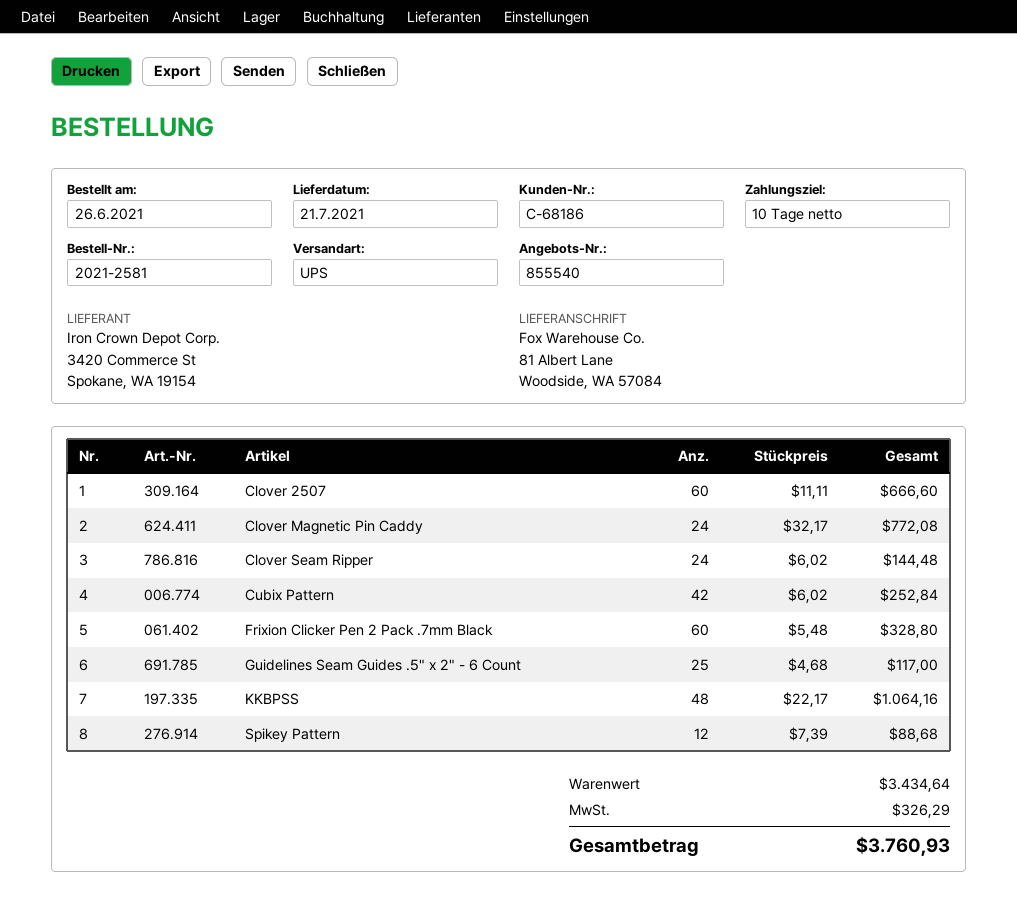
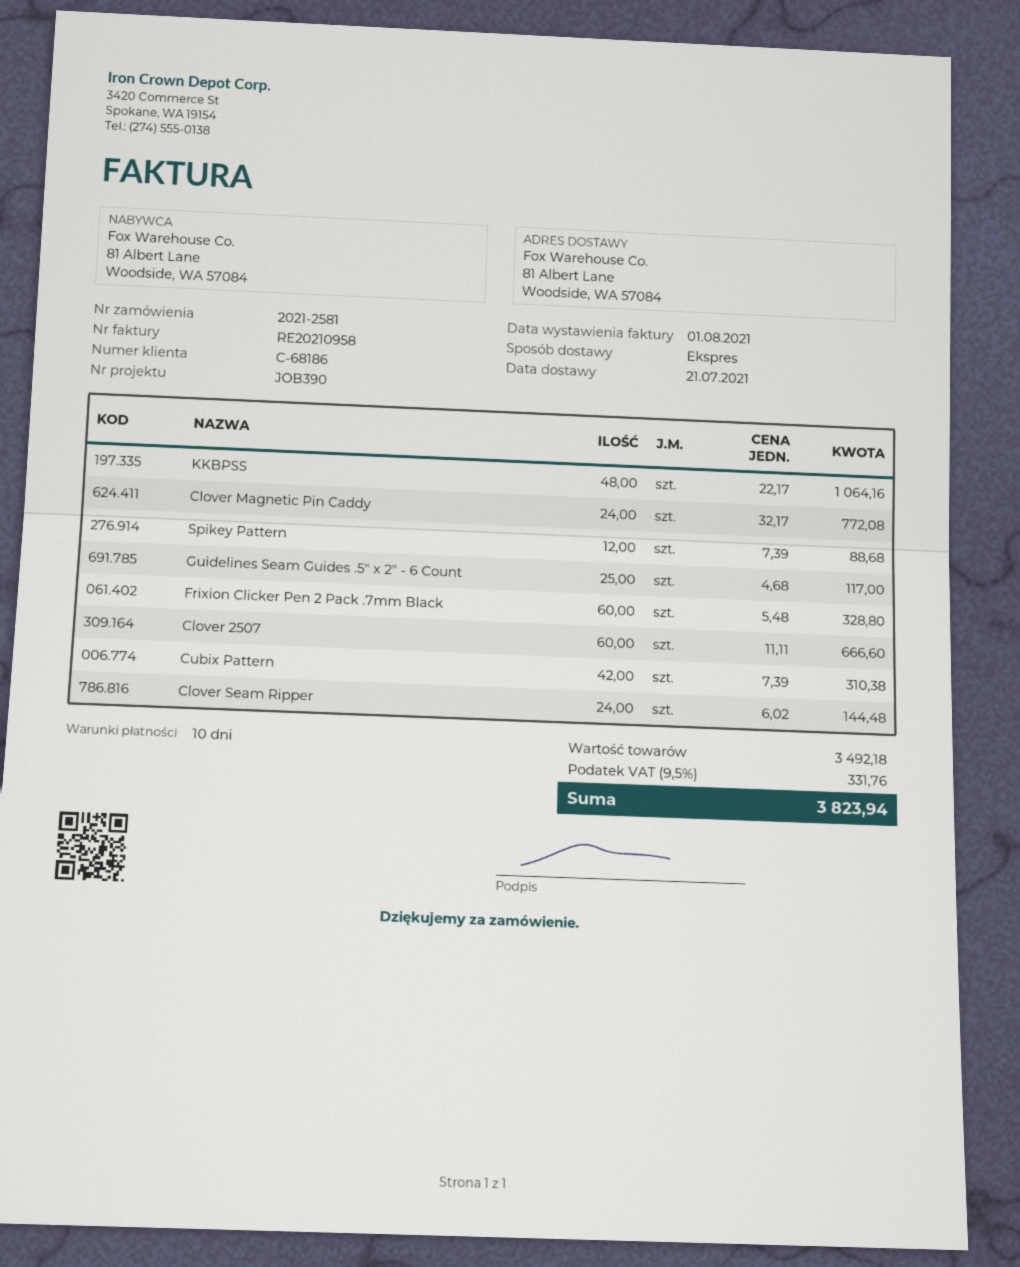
shipping method: UPS -> express
Cubix Pattern: 42 x 6.02 = 252.84 -> 42 x 7.39 = 310.38
subtotal: 3434.64 -> 3492.18
tax: 326.29 -> 331.76
total: 3760.93 -> 3823.94

